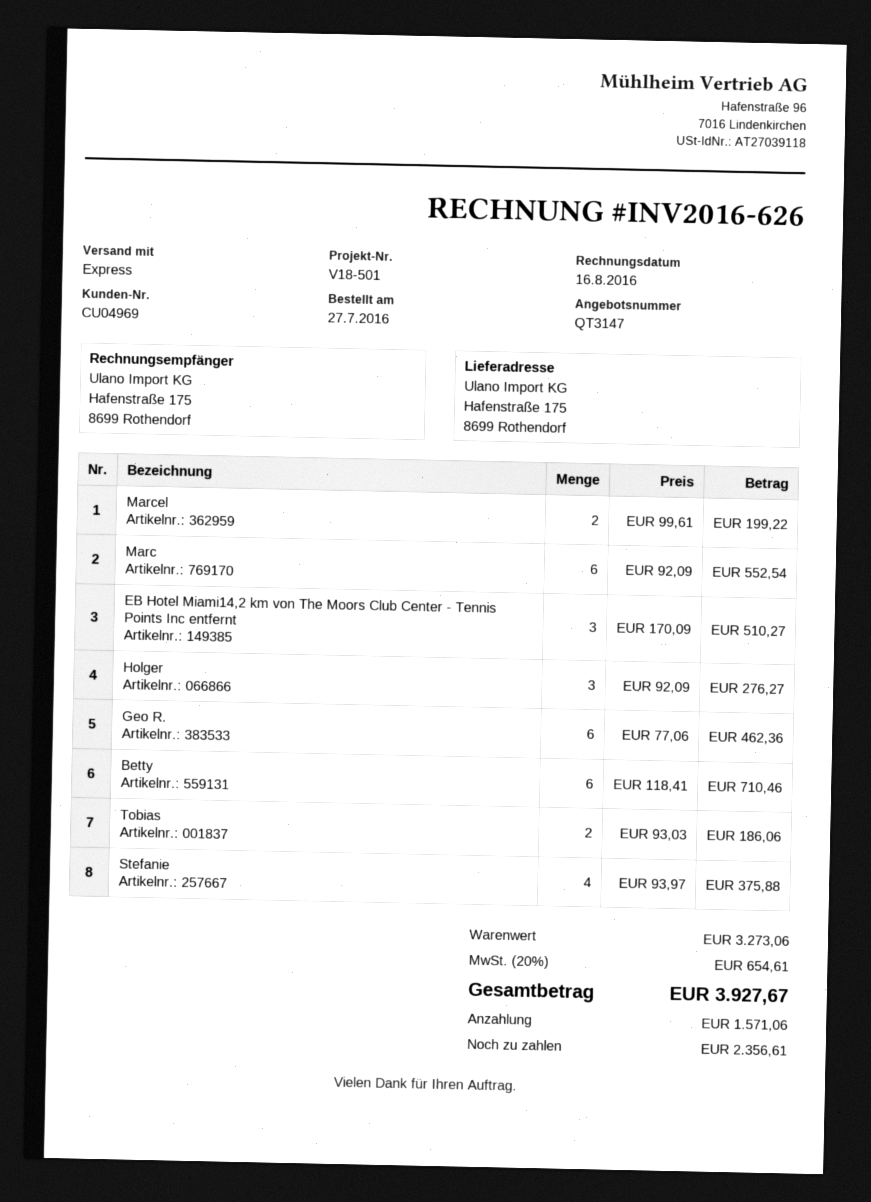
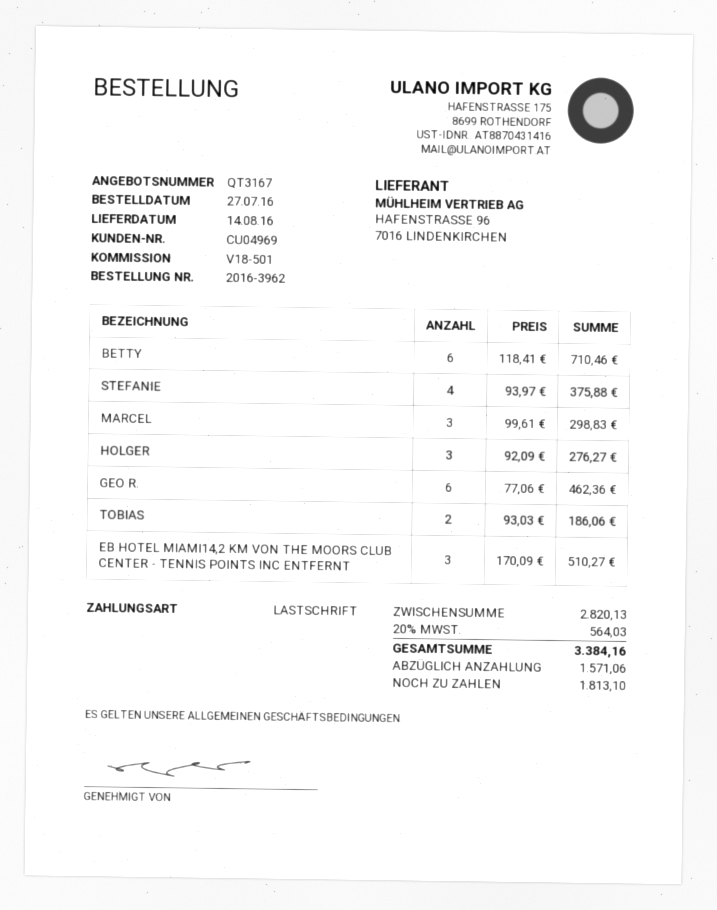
quote number: QT3147 -> QT3167
Marcel: 2 x 99.61 = 199.22 -> 3 x 99.61 = 298.83
Marc: 6 x 92.09 = 552.54 -> none
subtotal: 3273.06 -> 2820.13
tax: 20% = 654.61 -> 20% = 564.03
total: 3927.67 -> 3384.16
balance: 2356.61 -> 1813.10

